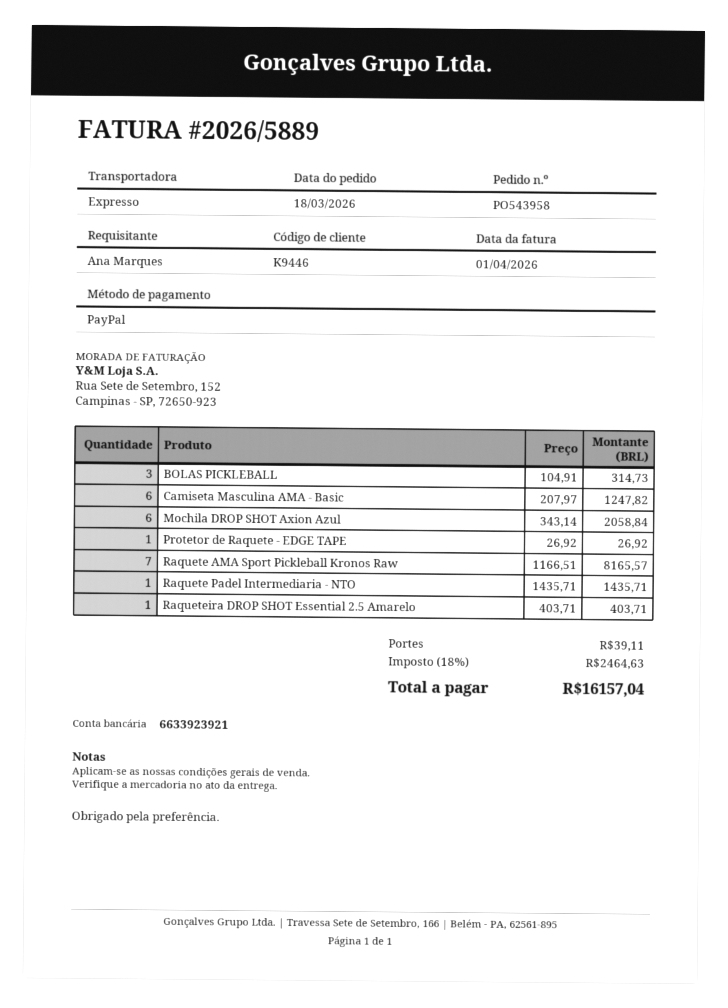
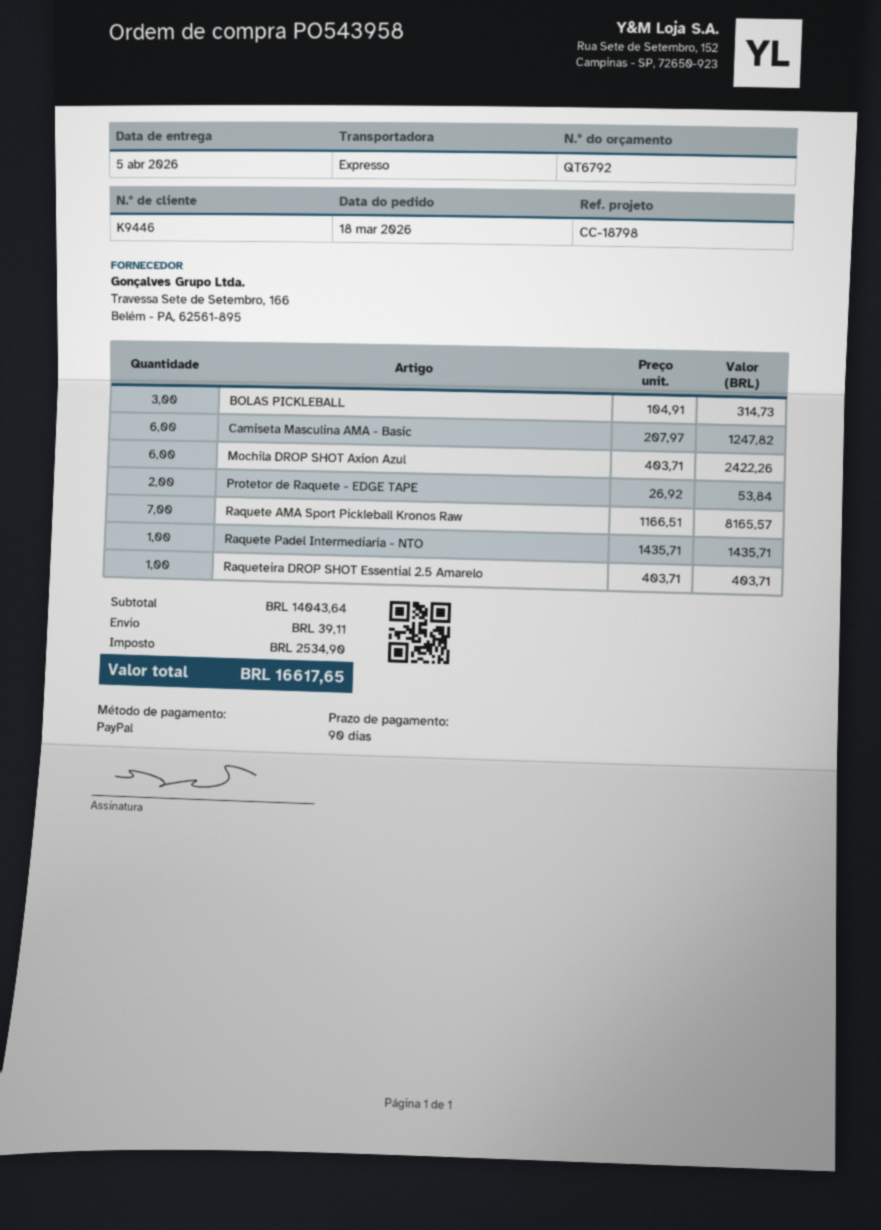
Mochila DROP SHOT Axion Azul: 6 x 343.14 = 2058.84 -> 6 x 403.71 = 2422.26
Protetor de Raquete - EDGE TAPE: 1 x 26.92 = 26.92 -> 2 x 26.92 = 53.84
tax: 2464.63 -> 2534.90
total: 16157.04 -> 16617.65

